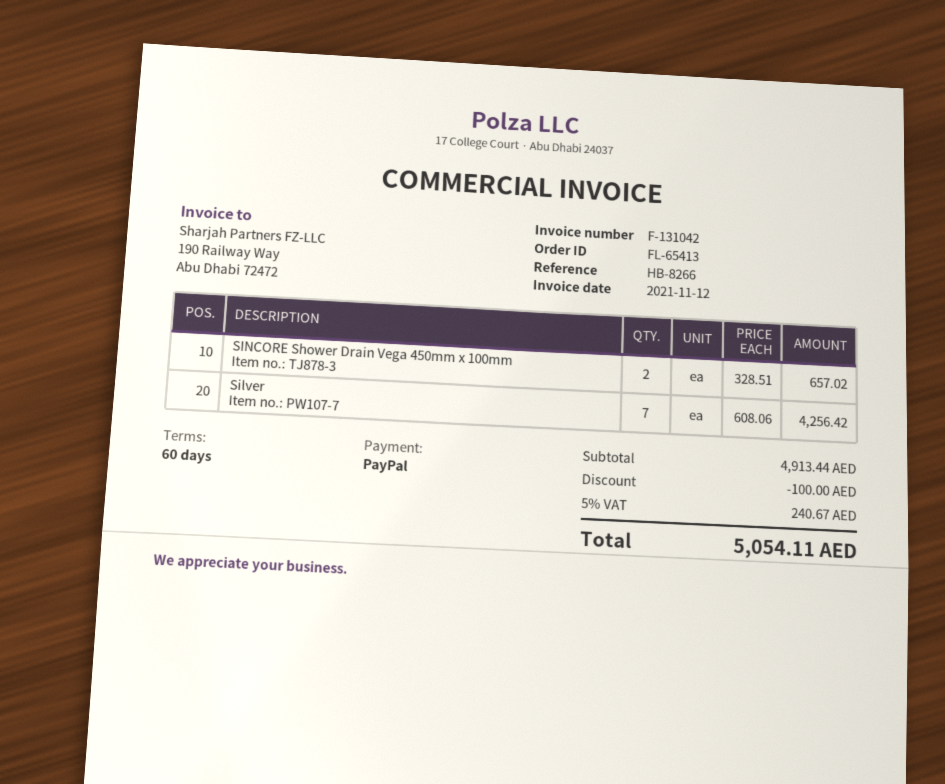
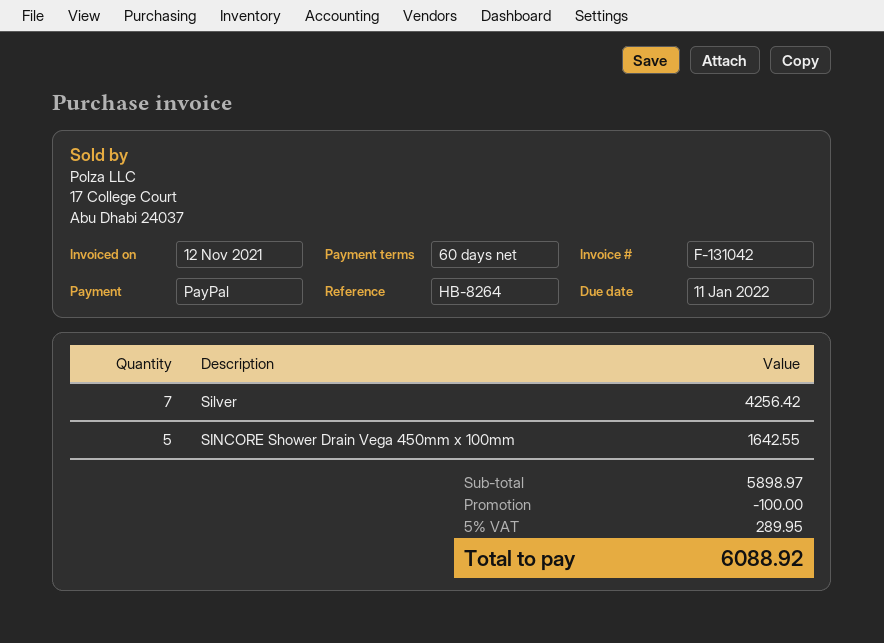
reference: HB-8266 -> HB-8264
SINCORE Shower Drain Vega 450mm x 100mm: 2 for 657.02 -> 5 for 1642.55
subtotal: 4913.44 -> 5898.97
tax: 5% = 240.67 -> 5% = 289.95
total: 5054.11 -> 6088.92

